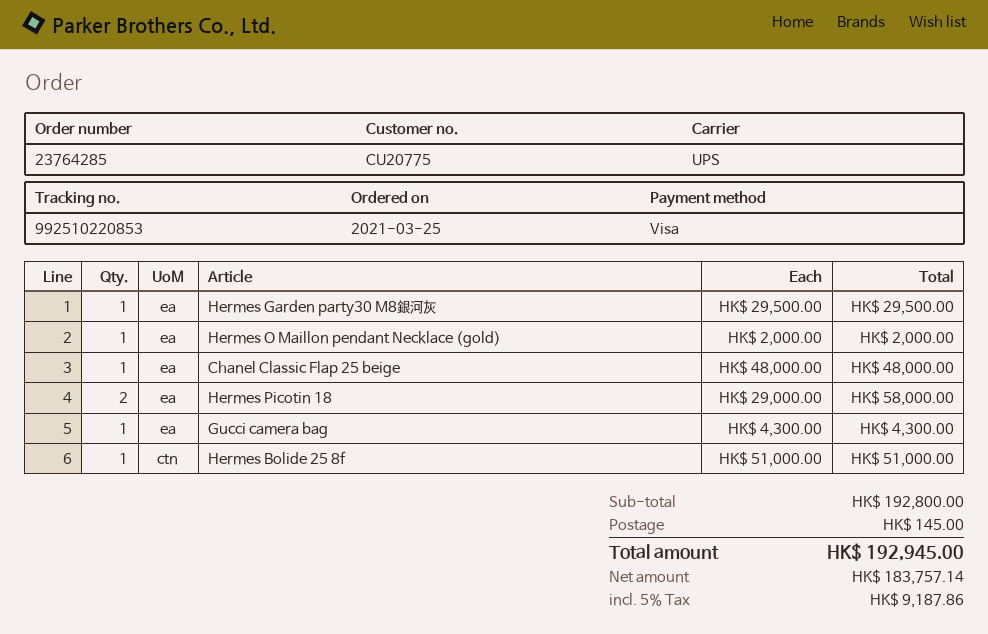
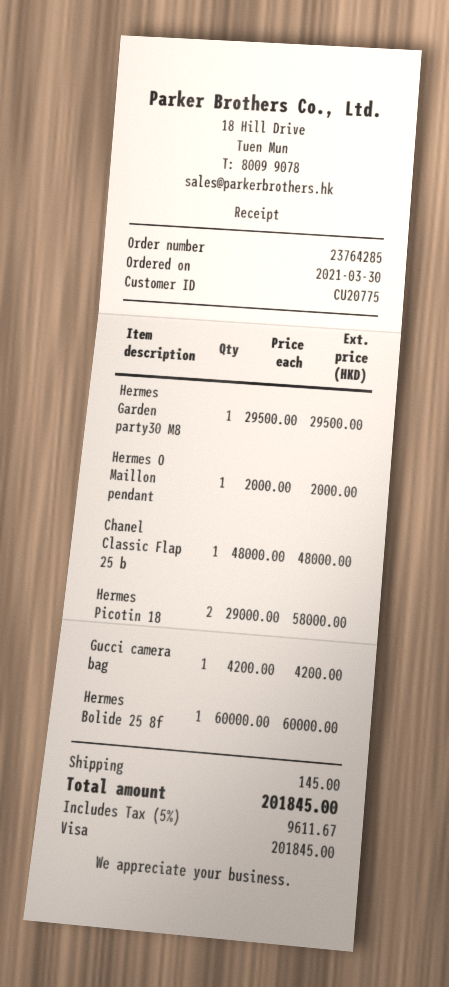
order date: 2021-03-25 -> 2021-03-30
Gucci camera bag: 1 x 4300.00 = 4300.00 -> 1 x 4200.00 = 4200.00
Hermes Bolide 25 8f: 1 x 51000.00 = 51000.00 -> 1 x 60000.00 = 60000.00
tax: 5% = 9187.86 -> 5% = 9611.67
total: 192945.00 -> 201845.00

